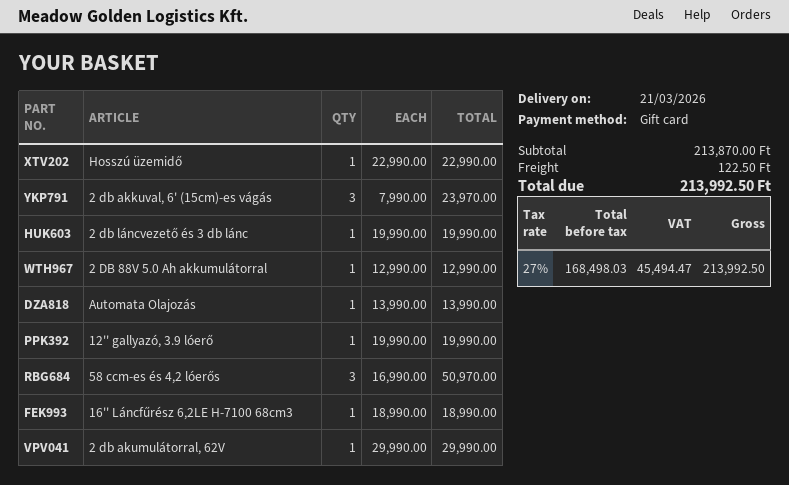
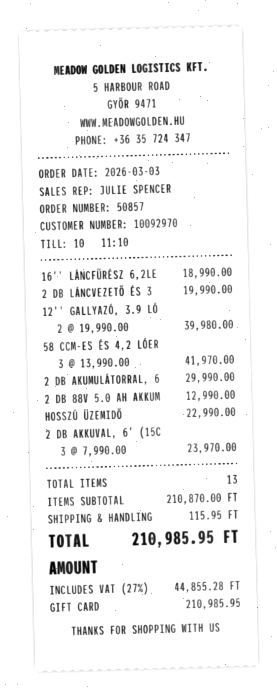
Automata Olajozás: 1 x 13990.00 = 13990.00 -> none
12'' gallyazó, 3.9 lóerő: 1 x 19990.00 = 19990.00 -> 2 x 19990.00 = 39980.00
58 ccm-es és 4,2 lóerős: 3 x 16990.00 = 50970.00 -> 3 x 13990.00 = 41970.00
subtotal: 213870.00 -> 210870.00
shipping: 122.50 -> 115.95
tax: 27% = 45494.47 -> 27% = 44855.28
total: 213992.50 -> 210985.95

